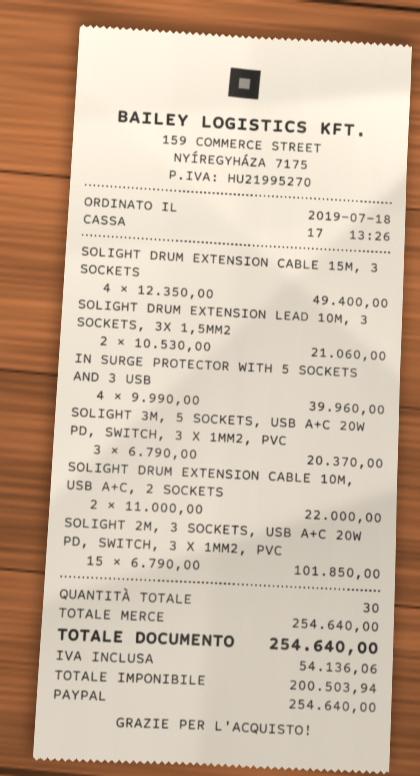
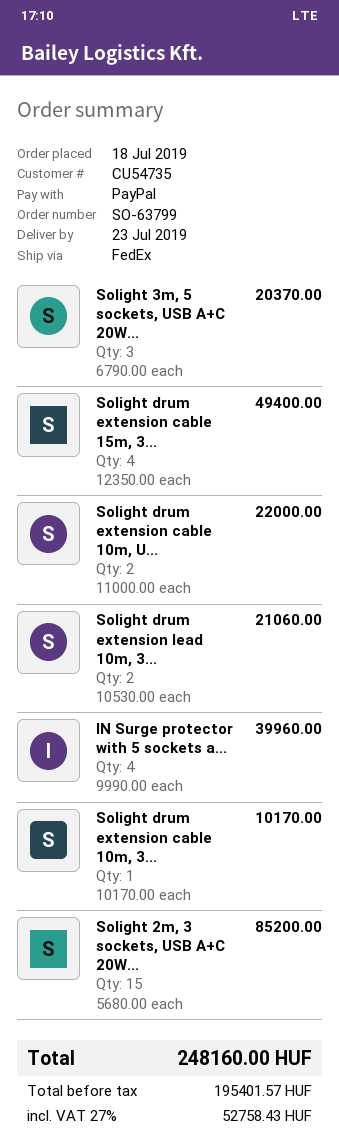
SOLIGHT 2M, 3 SOCKETS, USB A+C 20W PD, SWITCH, 3 X 1MM2, PVC: 15 x 6790.00 = 101850.00 -> 15 x 5680.00 = 85200.00
Solight drum extension cable 10m, 3...: none -> 1 x 10170.00 = 10170.00
net: 200503.94 -> 195401.57
tax: 54136.06 -> 52758.43
total: 254640.00 -> 248160.00

